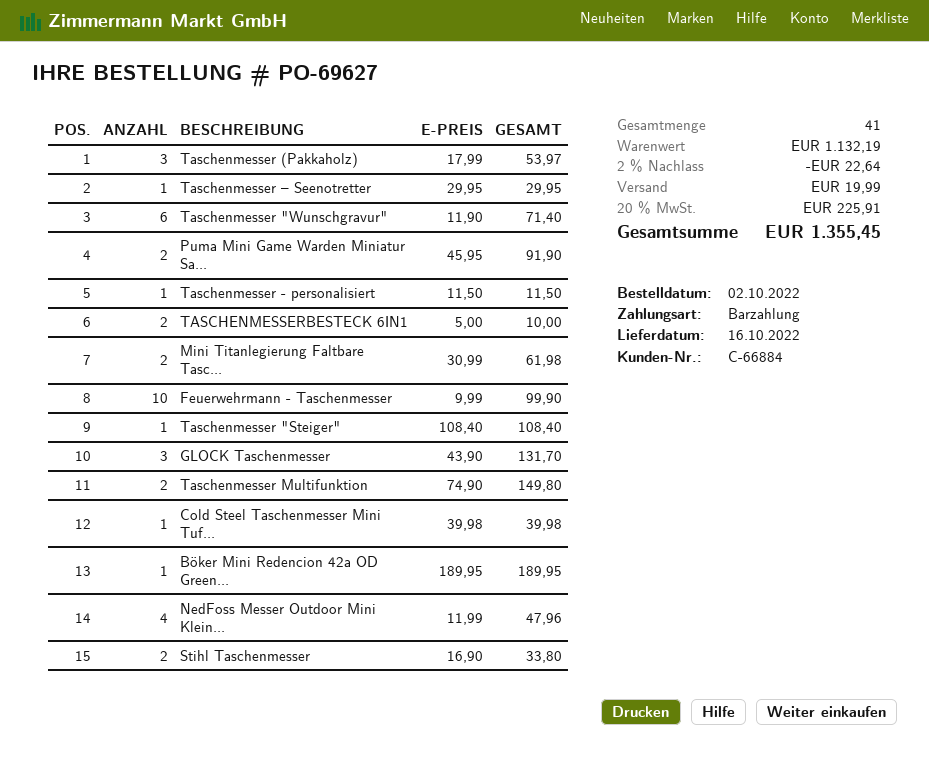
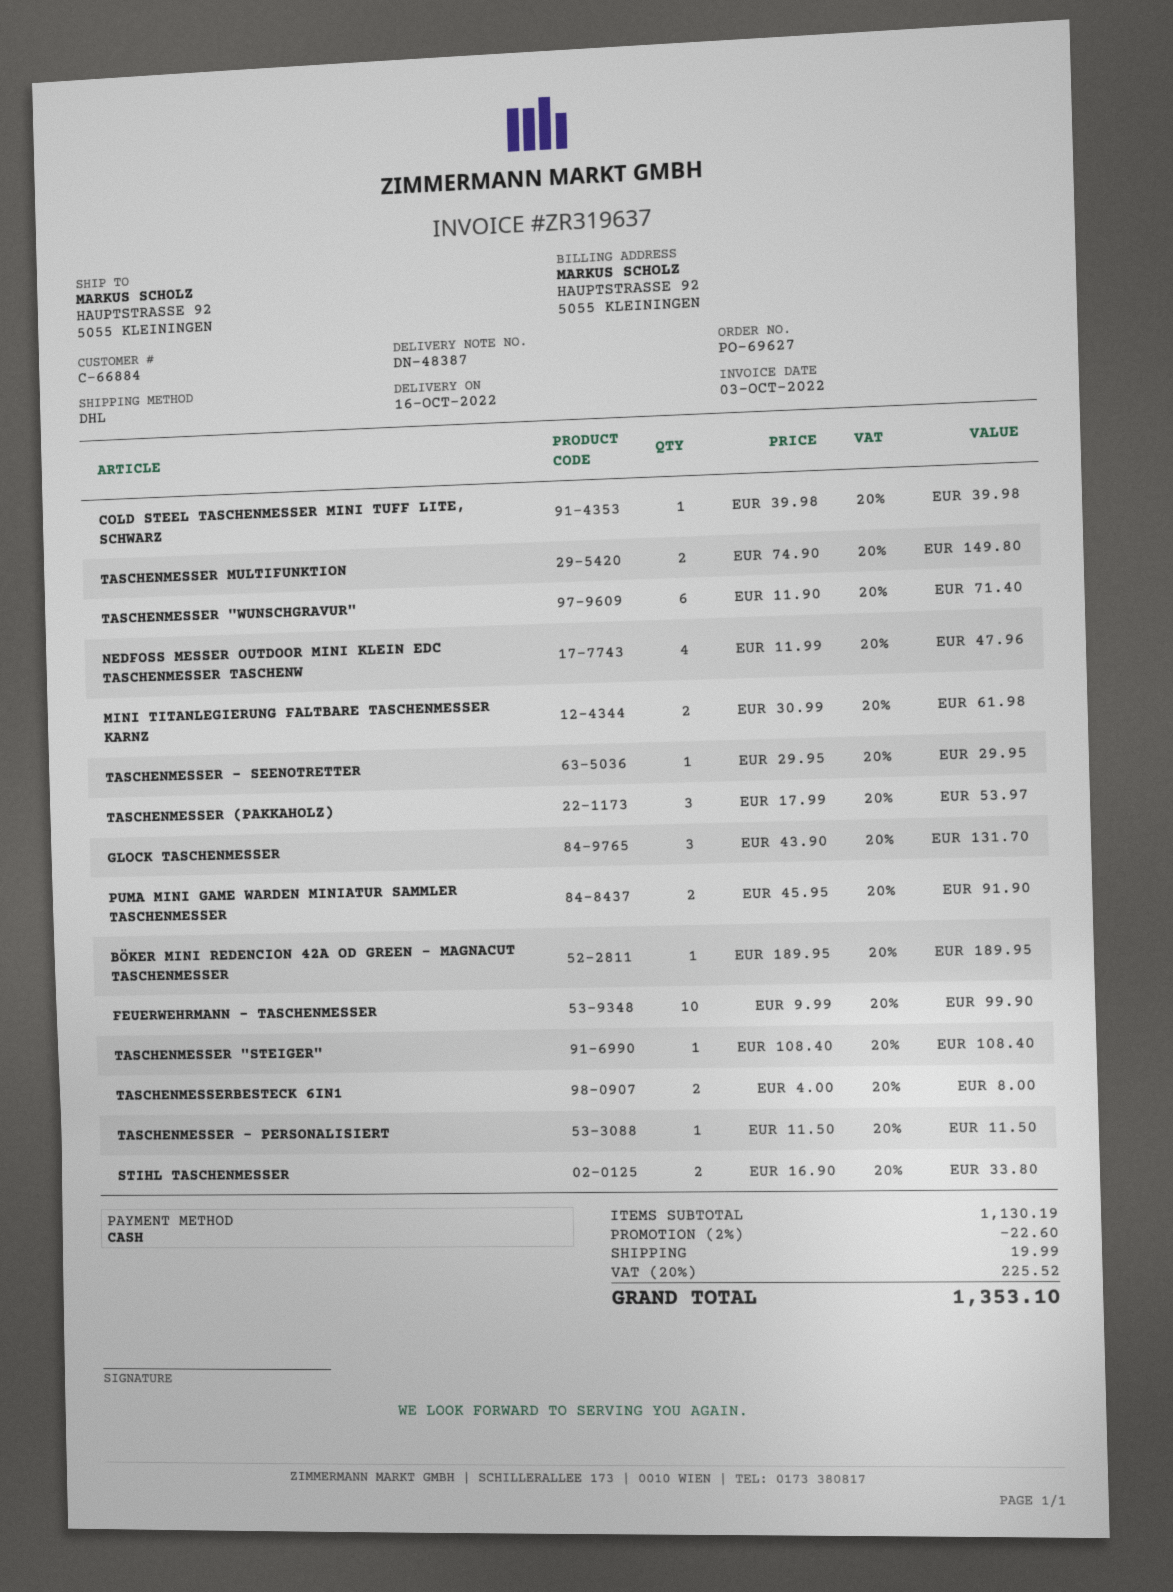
TASCHENMESSERBESTECK 6IN1: 2 x 5.00 = 10.00 -> 2 x 4.00 = 8.00
subtotal: 1132.19 -> 1130.19
discount: 2% = 22.64 -> 2% = 22.60
tax: 20% = 225.91 -> 20% = 225.52
total: 1355.45 -> 1353.10

